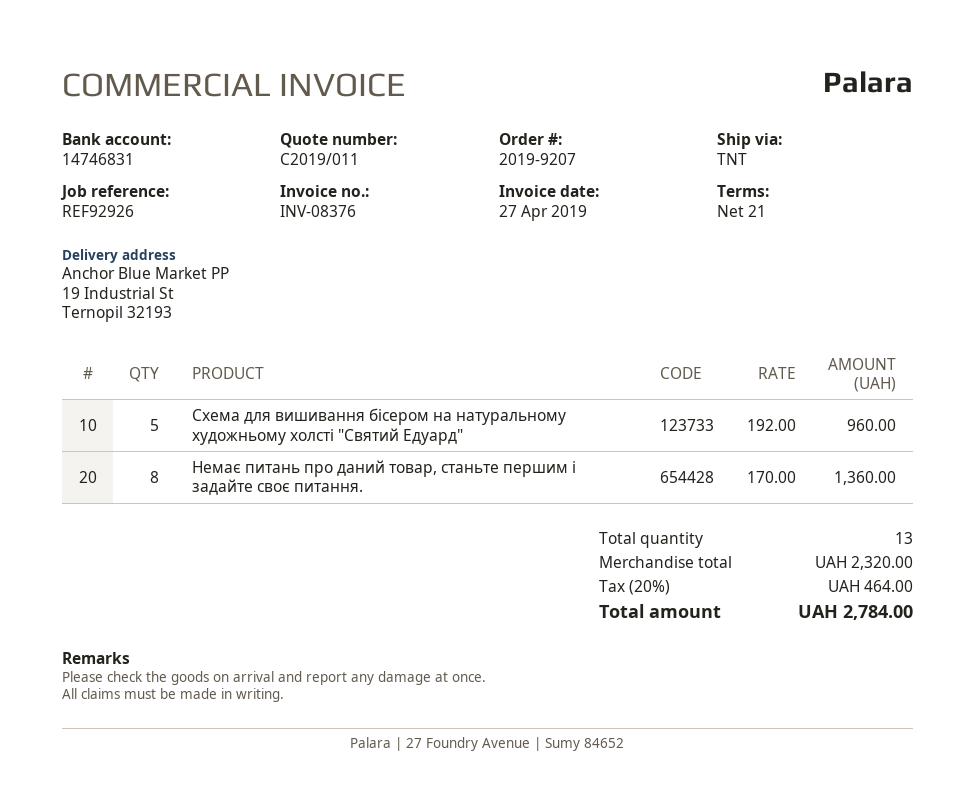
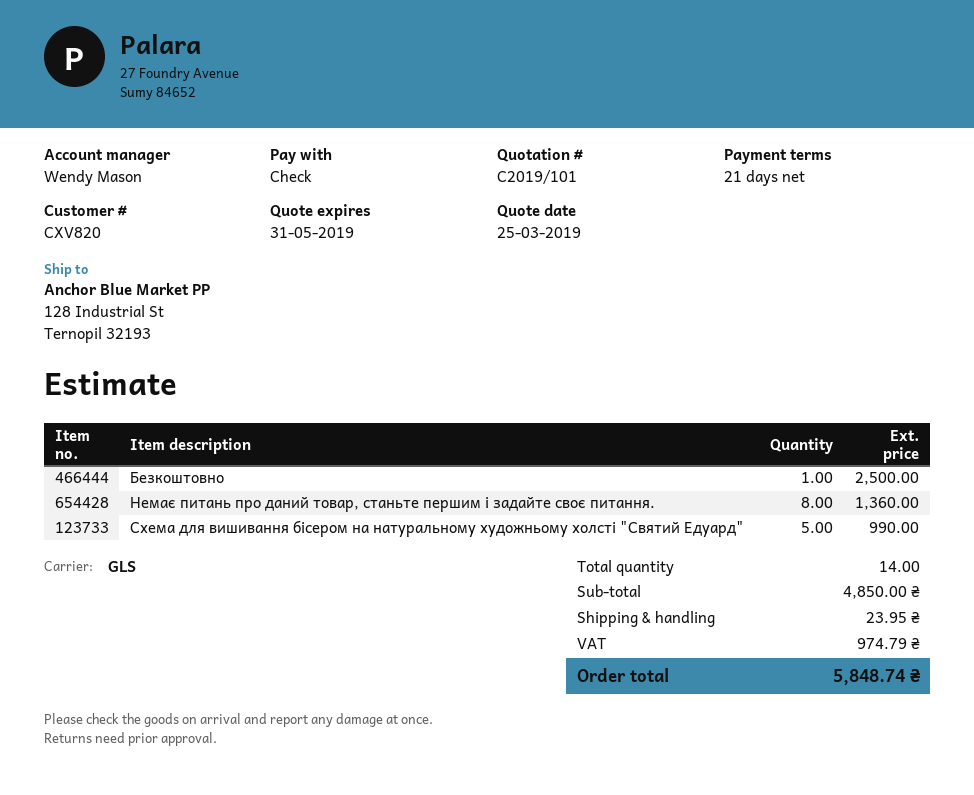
quote number: C2019/011 -> C2019/101
shipping method: TNT -> GLS
ship to: 19 Industrial St, Ternopil 32193 -> 128 Industrial St, Ternopil 32193
Схема для вишивання бісером на натуральному художньому холсті "Святий Едуард": 5 for 960.00 -> 5 for 990.00
Безкоштовно: none -> 1 for 2500.00
total quantity: 13 -> 14
subtotal: 2320.00 -> 4850.00
shipping: none -> 23.95
tax: 464.00 -> 974.79
total: 2784.00 -> 5848.74

